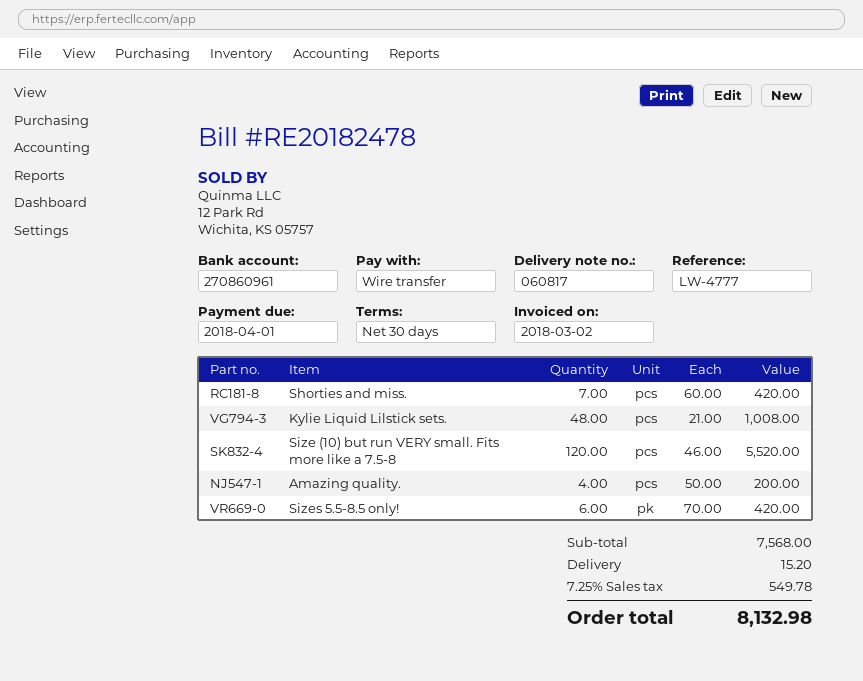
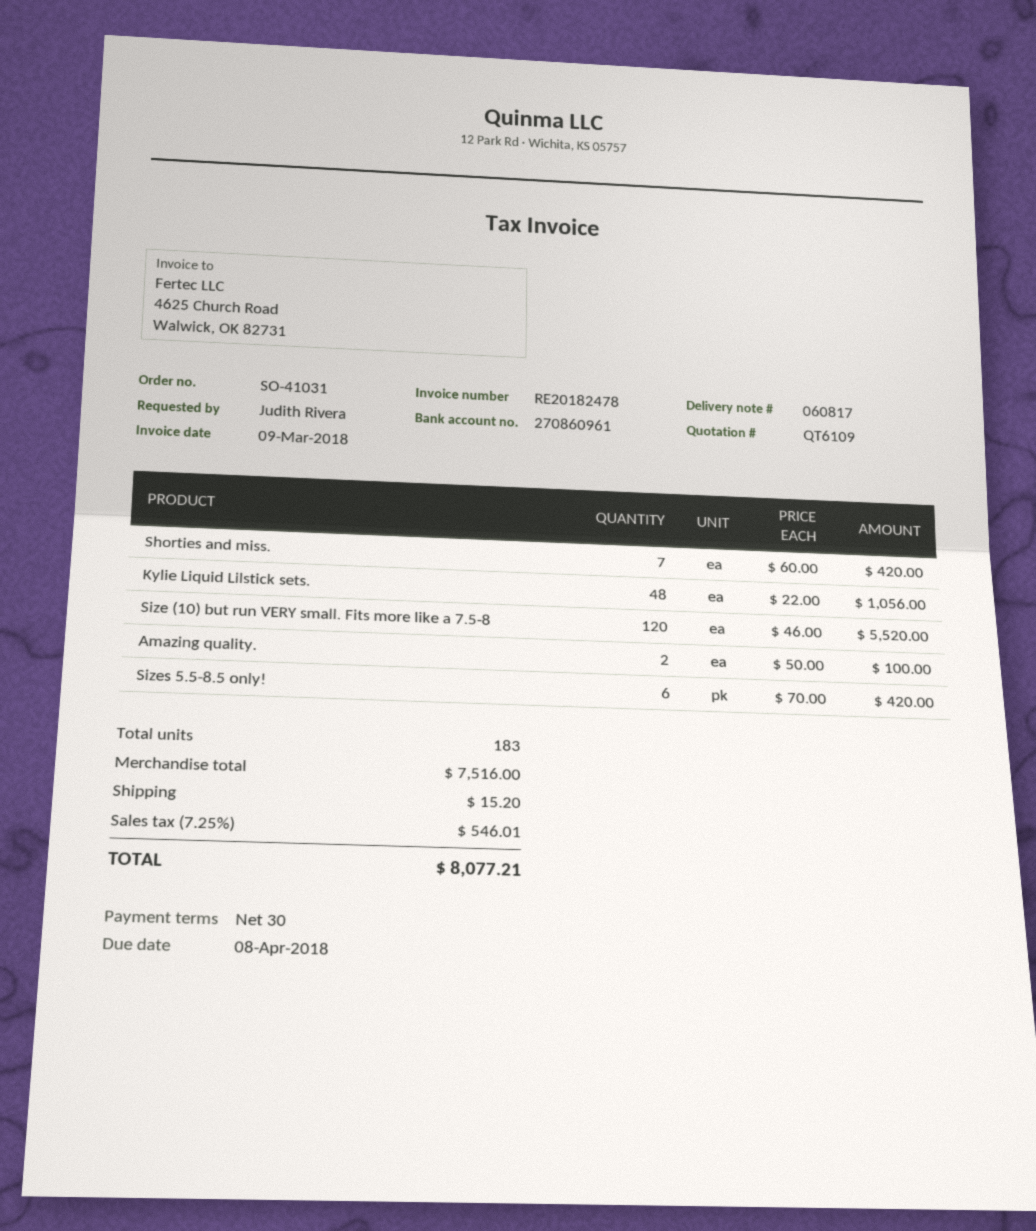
invoice date: 2018-03-02 -> 2018-03-09
due date: 2018-04-01 -> 2018-04-08
Kylie Liquid Lilstick sets.: 48 x 21.00 = 1008.00 -> 48 x 22.00 = 1056.00
Amazing quality.: 4 x 50.00 = 200.00 -> 2 x 50.00 = 100.00
subtotal: 7568.00 -> 7516.00
tax: 7.25% = 549.78 -> 7.25% = 546.01
total: 8132.98 -> 8077.21

